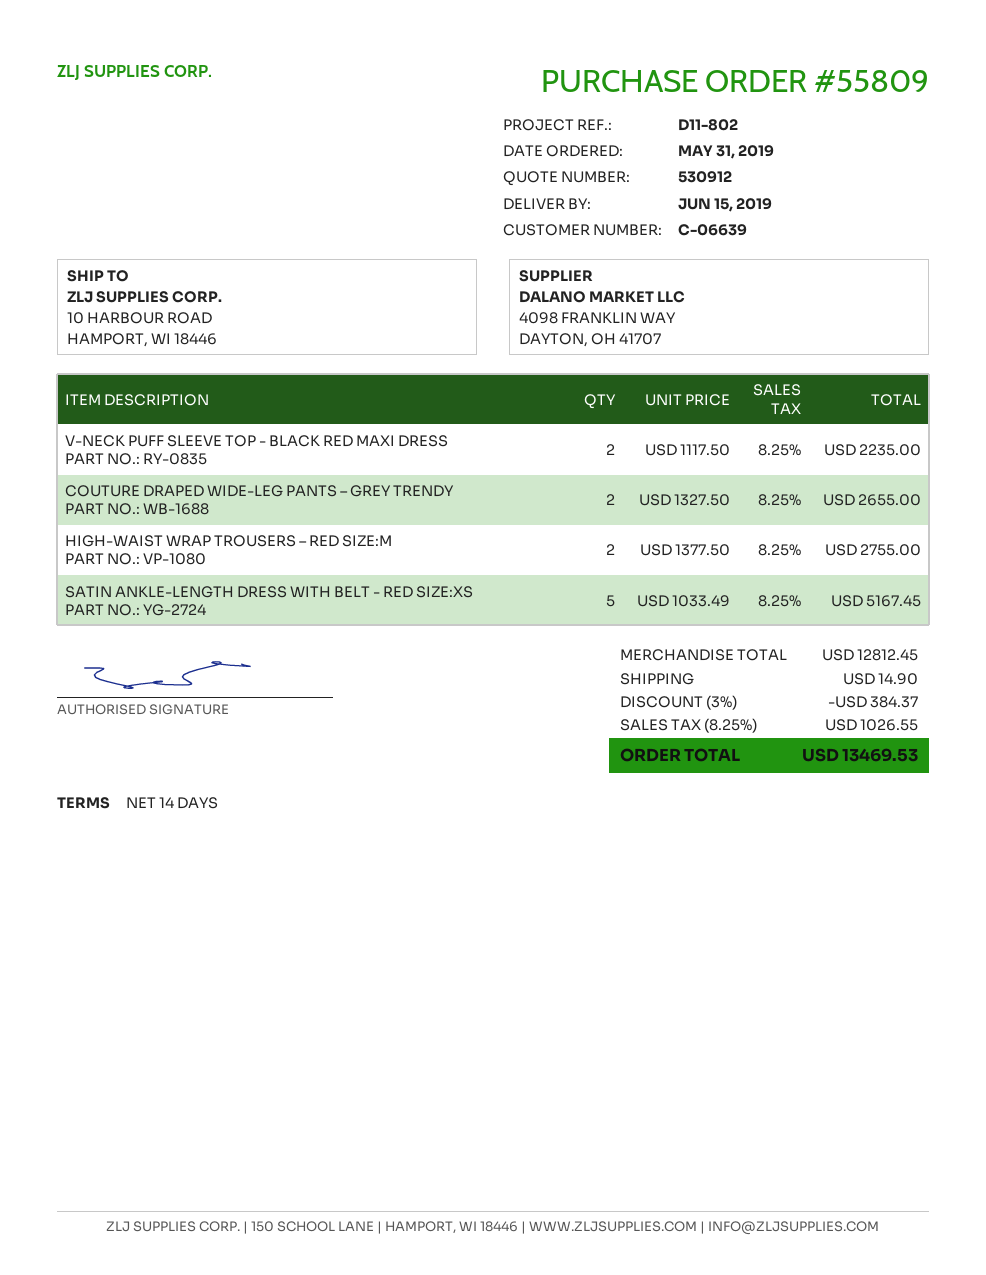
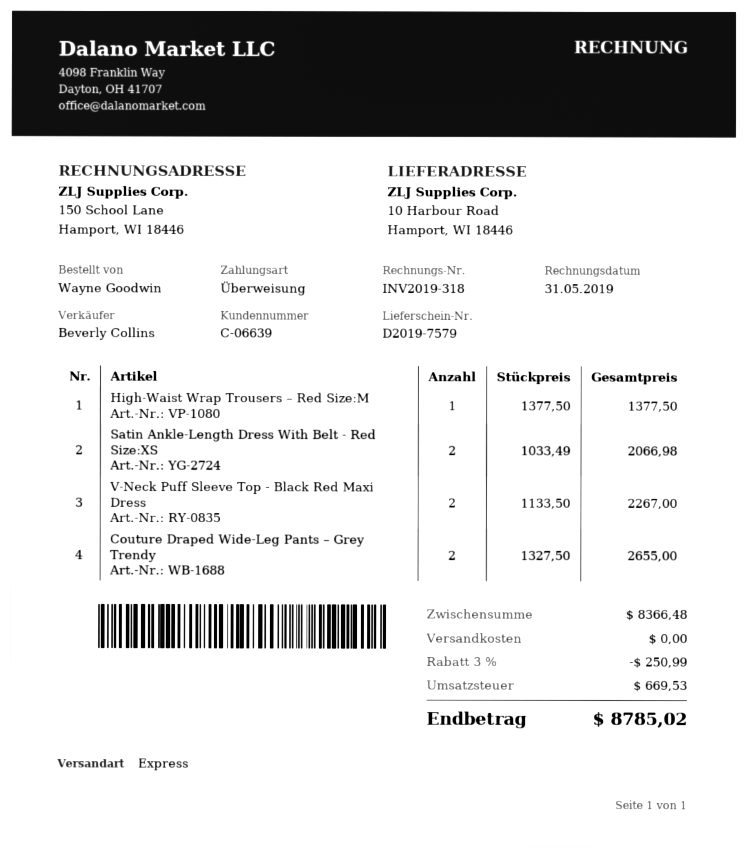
V-NECK PUFF SLEEVE TOP - BLACK RED MAXI DRESS: 2 x 1117.50 = 2235.00 -> 2 x 1133.50 = 2267.00
HIGH-WAIST WRAP TROUSERS – RED SIZE:M: 2 x 1377.50 = 2755.00 -> 1 x 1377.50 = 1377.50
SATIN ANKLE-LENGTH DRESS WITH BELT - RED SIZE:XS: 5 x 1033.49 = 5167.45 -> 2 x 1033.49 = 2066.98
subtotal: 12812.45 -> 8366.48
discount: 3% = 384.37 -> 3% = 250.99
shipping: 14.90 -> 0.00
tax: 1026.55 -> 669.53
total: 13469.53 -> 8785.02

